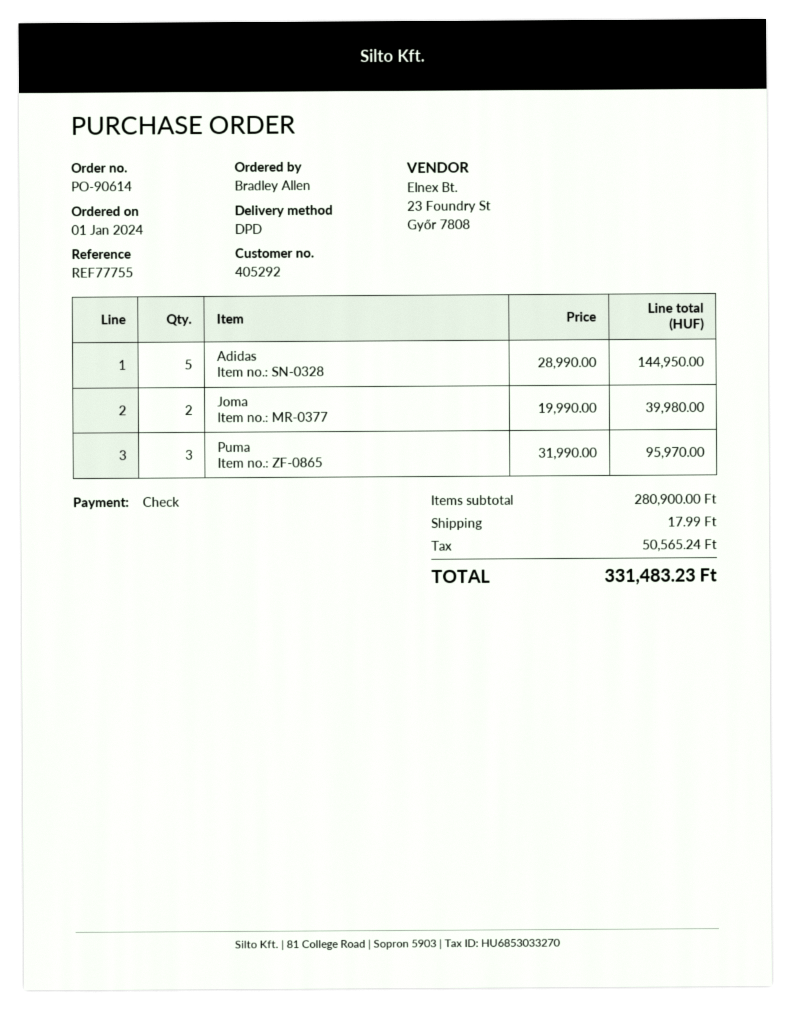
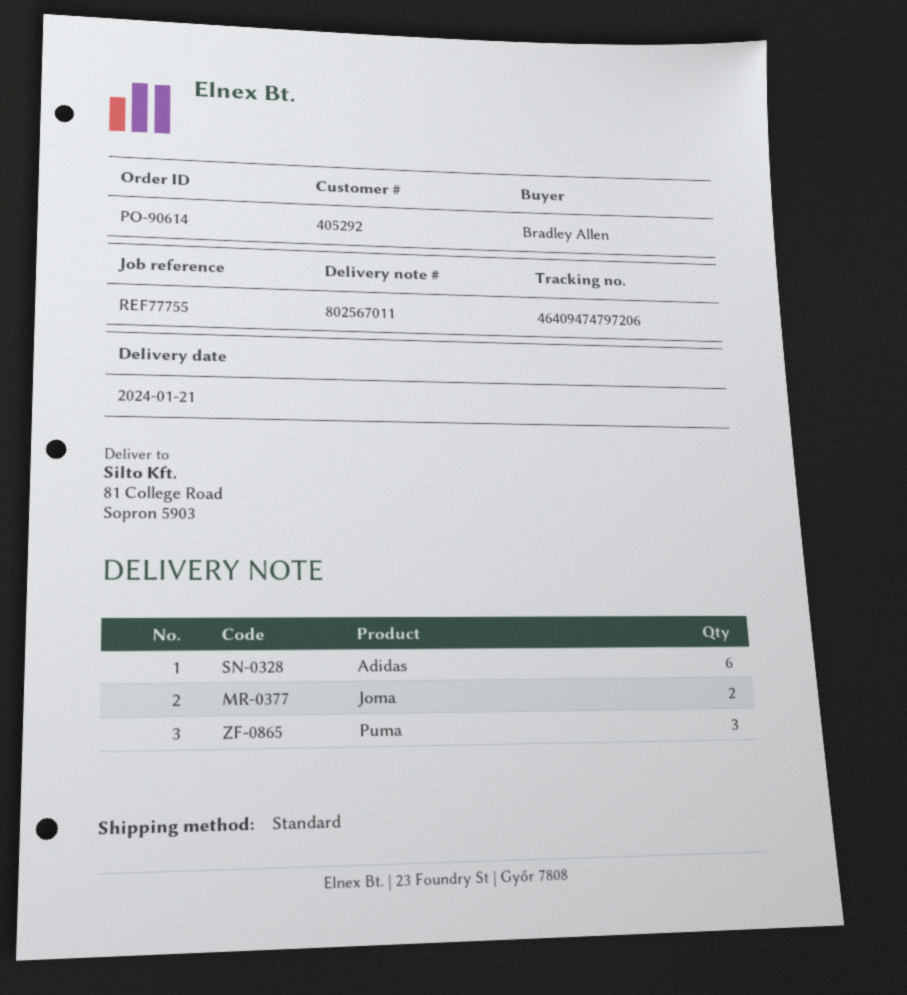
shipping method: DPD -> standard
Adidas: 5 -> 6

